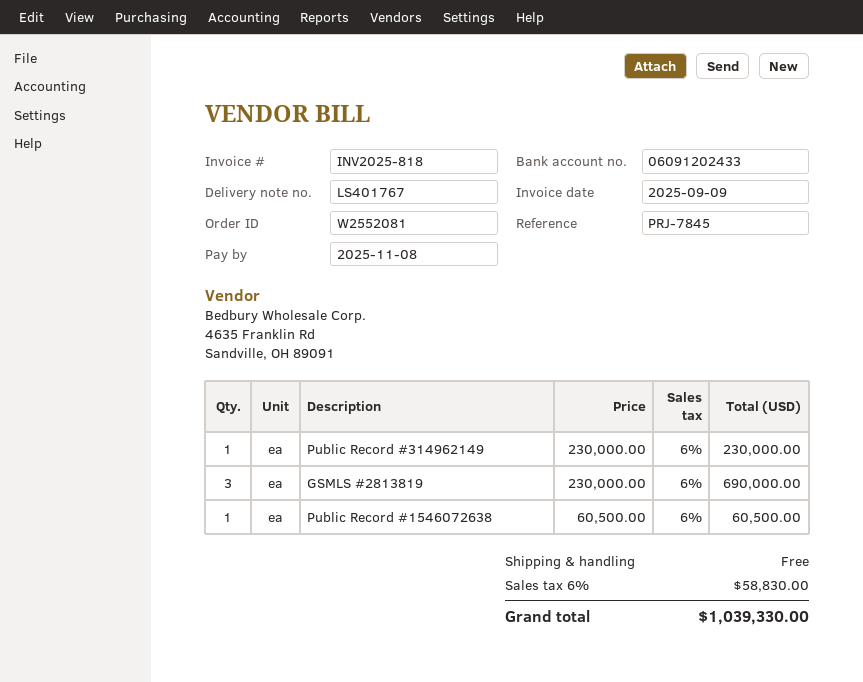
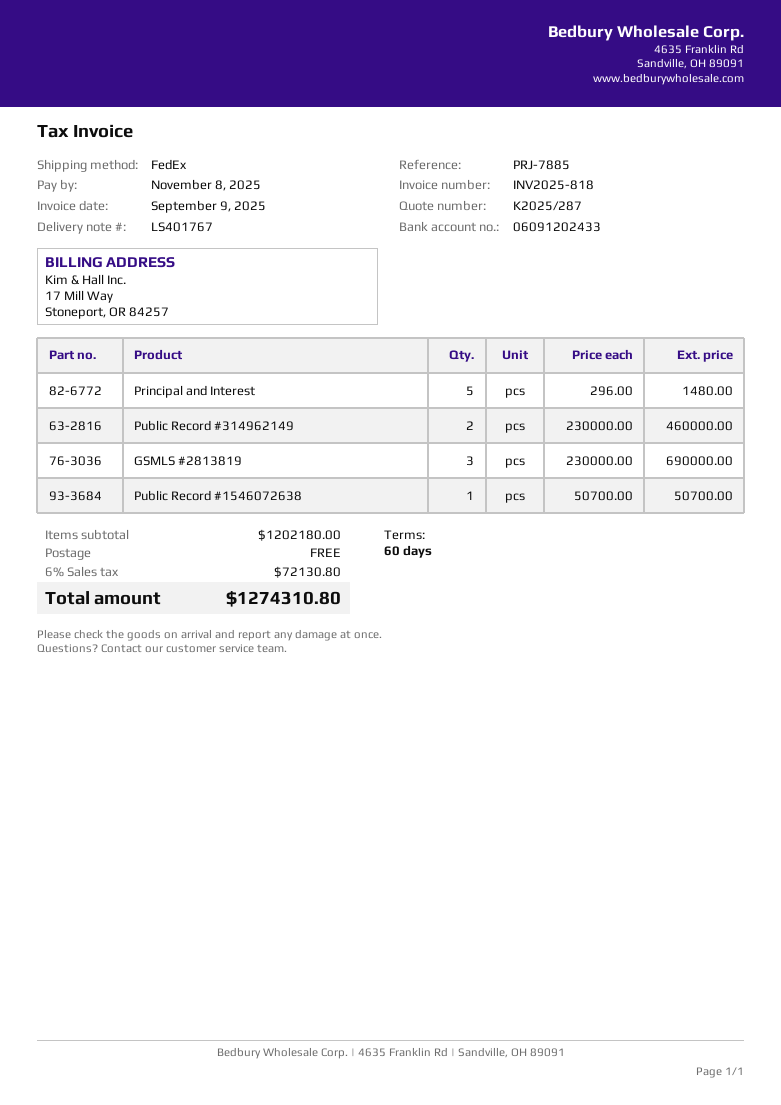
reference: PRJ-7845 -> PRJ-7885
Public Record #314962149: 1 x 230000.00 = 230000.00 -> 2 x 230000.00 = 460000.00
Public Record #1546072638: 1 x 60500.00 = 60500.00 -> 1 x 50700.00 = 50700.00
Principal and Interest: none -> 5 x 296.00 = 1480.00
tax: 6% = 58830.00 -> 6% = 72130.80
total: 1039330.00 -> 1274310.80

